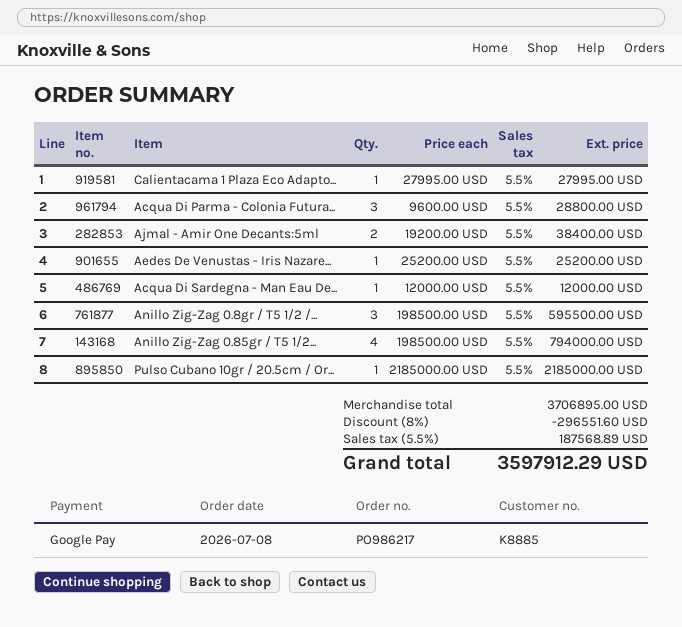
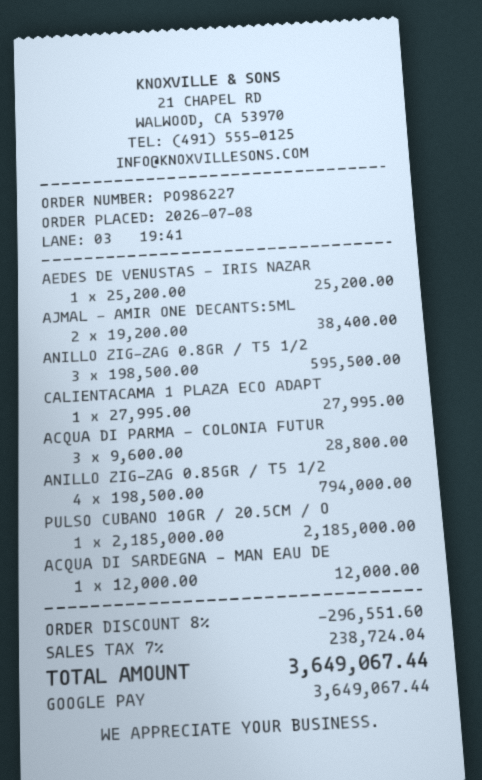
order number: PO986217 -> PO986227
tax: 5.5% = 187568.89 -> 7% = 238724.04
total: 3597912.29 -> 3649067.44

